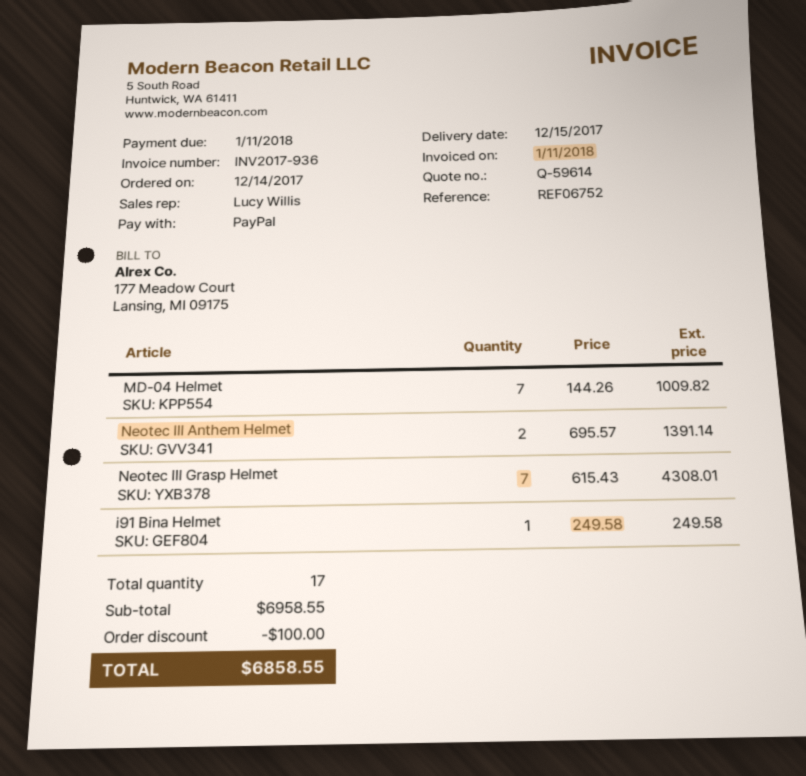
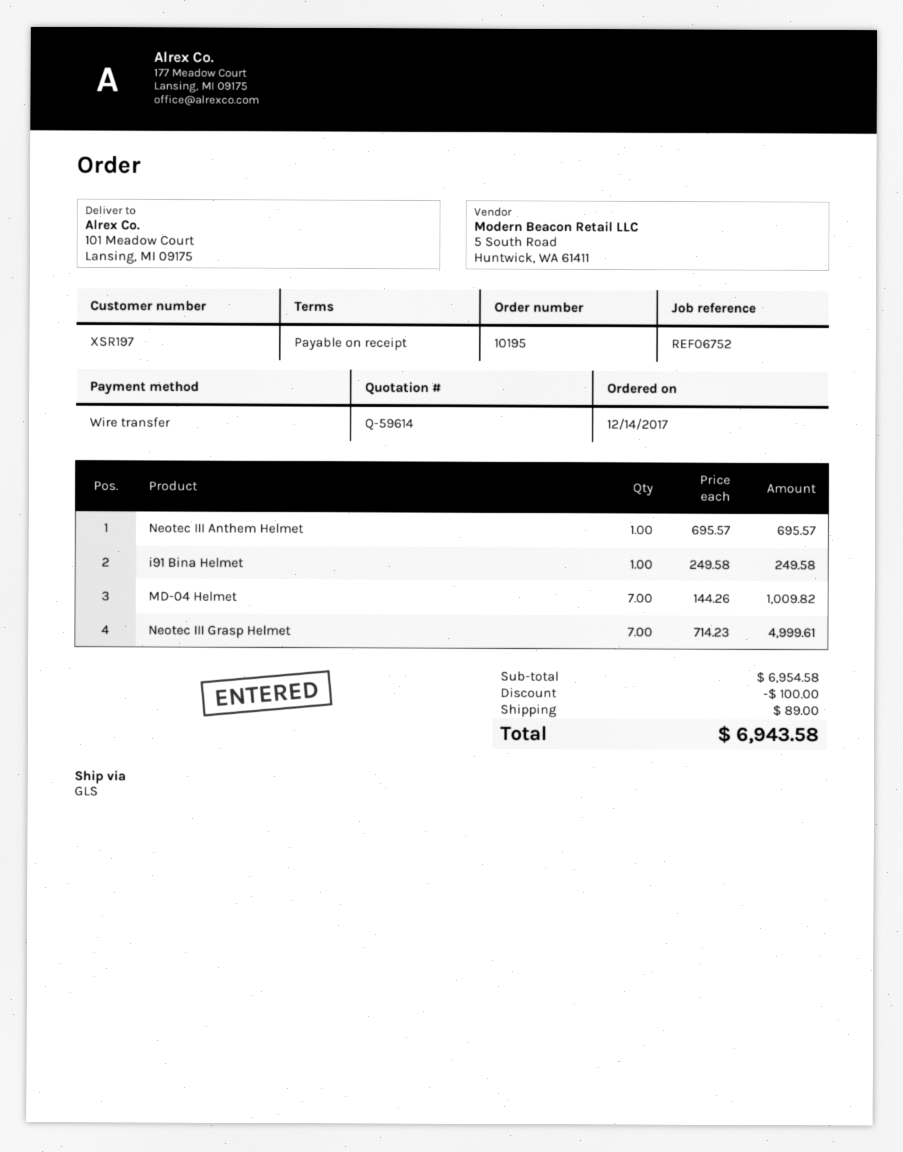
payment method: PayPal -> bank transfer
Neotec III Anthem Helmet: 2 x 695.57 = 1391.14 -> 1 x 695.57 = 695.57
Neotec III Grasp Helmet: 7 x 615.43 = 4308.01 -> 7 x 714.23 = 4999.61
subtotal: 6958.55 -> 6954.58
shipping: none -> 89.00
total: 6858.55 -> 6943.58

